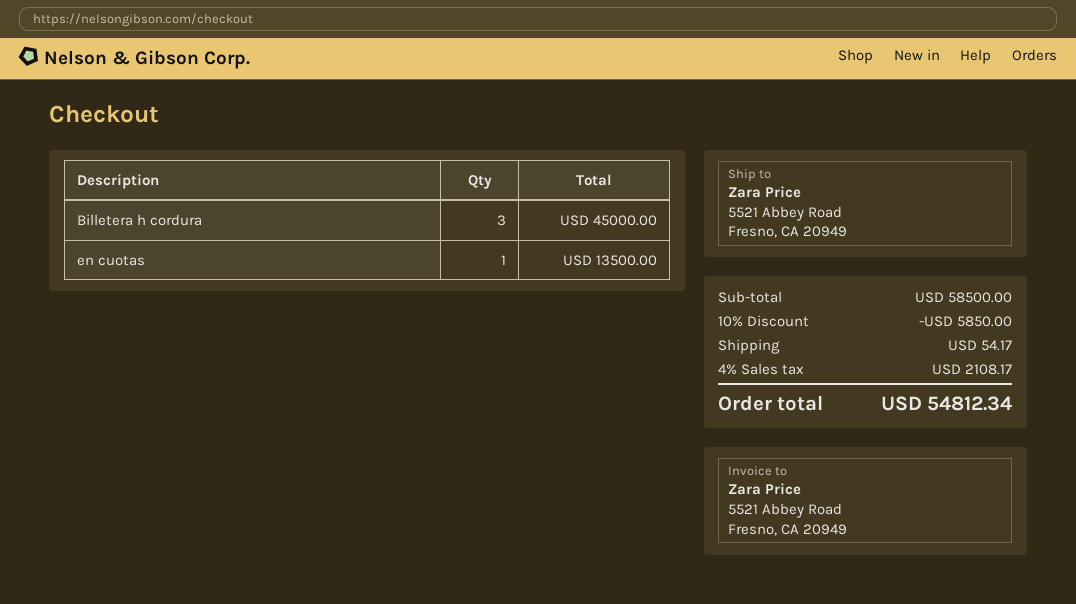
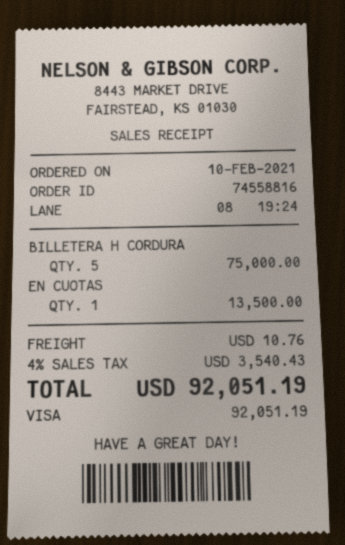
Billetera h cordura: 3 for 45000.00 -> 5 for 75000.00
discount: 10% = 5850.00 -> none
shipping: 54.17 -> 10.76
tax: 4% = 2108.17 -> 4% = 3540.43
total: 54812.34 -> 92051.19

